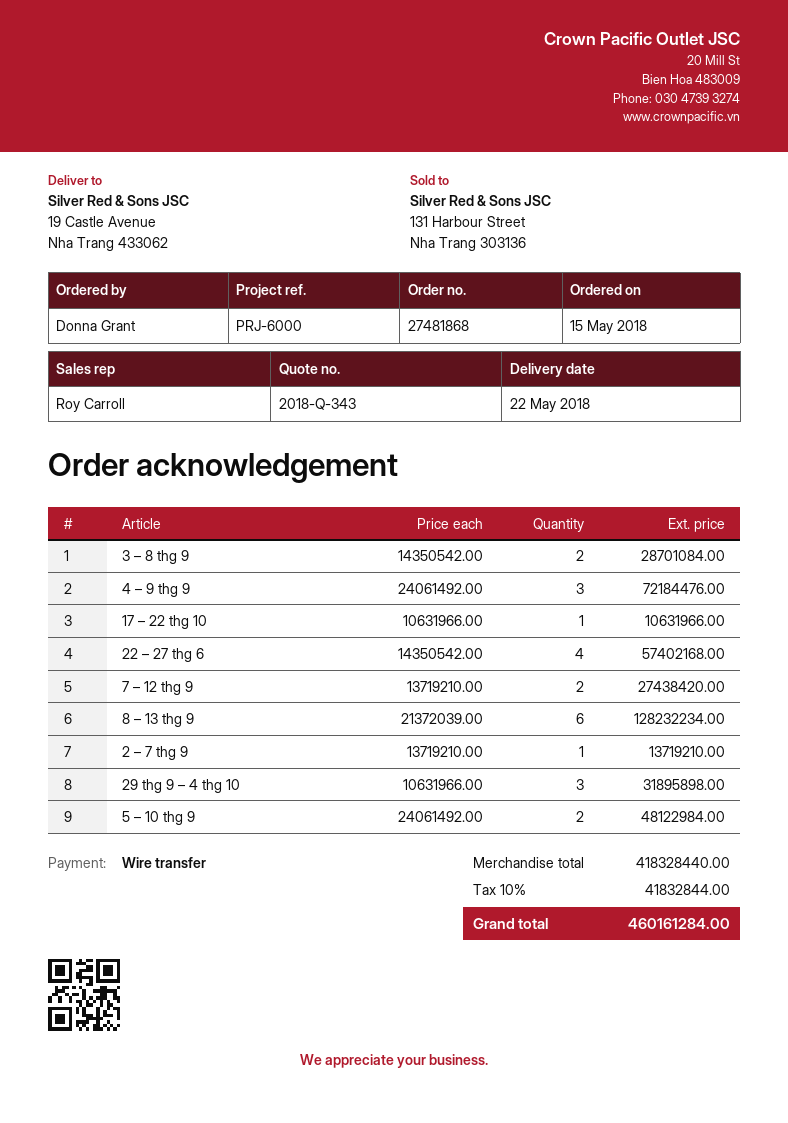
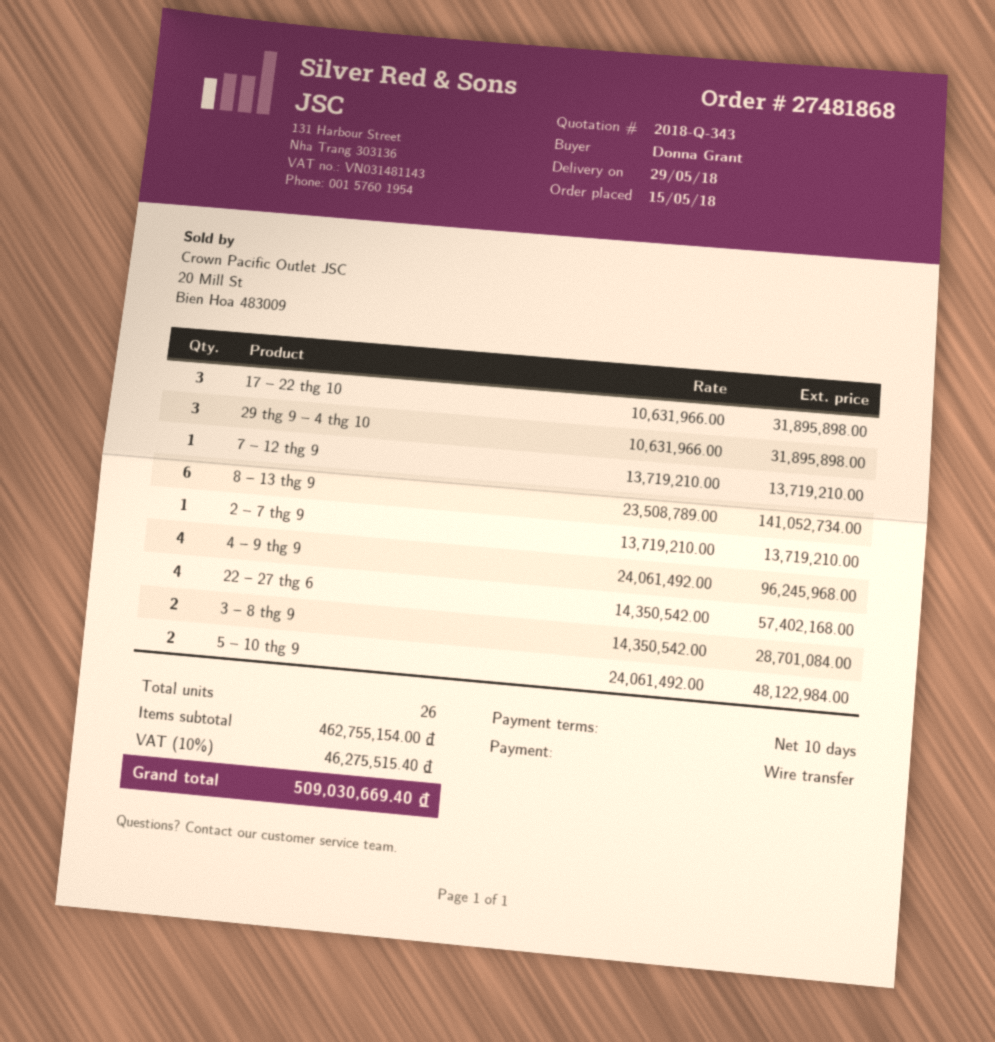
delivery date: 2018-05-22 -> 2018-05-29
4 – 9 thg 9: 3 x 24061492.00 = 72184476.00 -> 4 x 24061492.00 = 96245968.00
17 – 22 thg 10: 1 x 10631966.00 = 10631966.00 -> 3 x 10631966.00 = 31895898.00
7 – 12 thg 9: 2 x 13719210.00 = 27438420.00 -> 1 x 13719210.00 = 13719210.00
8 – 13 thg 9: 6 x 21372039.00 = 128232234.00 -> 6 x 23508789.00 = 141052734.00
subtotal: 418328440.00 -> 462755154.00
tax: 10% = 41832844.00 -> 10% = 46275515.40
total: 460161284.00 -> 509030669.40

